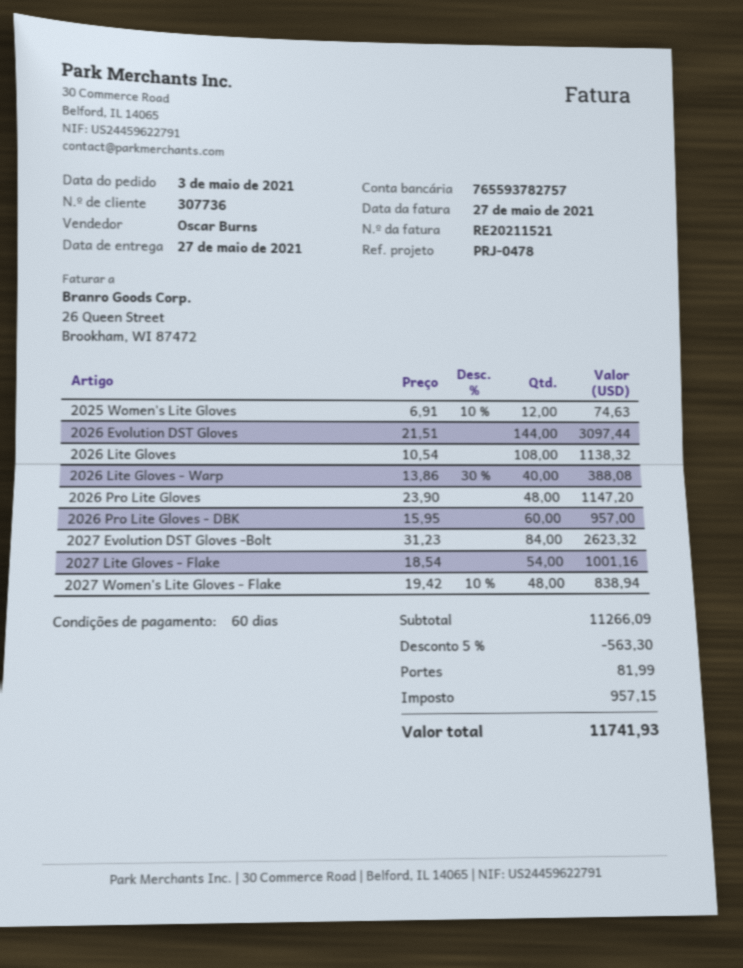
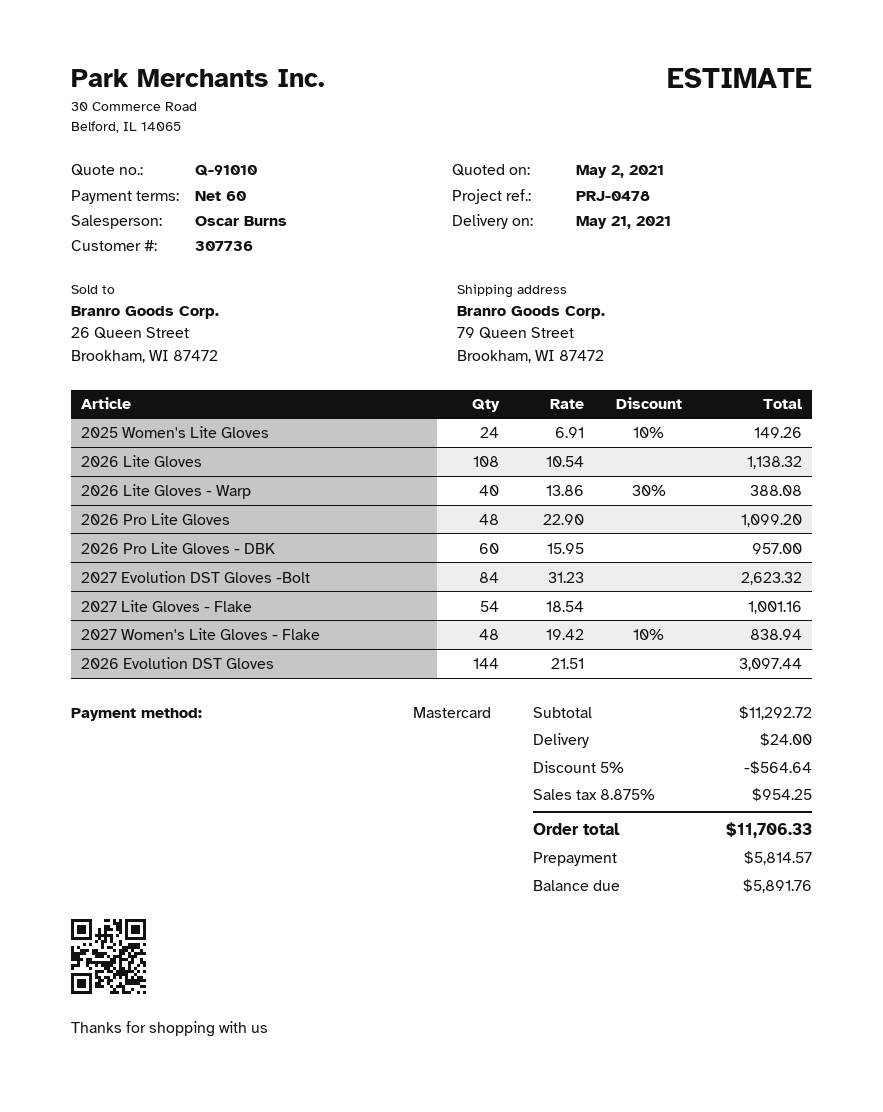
delivery date: 2021-05-27 -> 2021-05-21
2025 Women's Lite Gloves: 12 x 6.91 - 10% = 74.63 -> 24 x 6.91 - 10% = 149.26
2026 Pro Lite Gloves: 48 x 23.90 = 1147.20 -> 48 x 22.90 = 1099.20
subtotal: 11266.09 -> 11292.72
discount: 5% = 563.30 -> 5% = 564.64
shipping: 81.99 -> 24.00
tax: 957.15 -> 954.25
total: 11741.93 -> 11706.33

